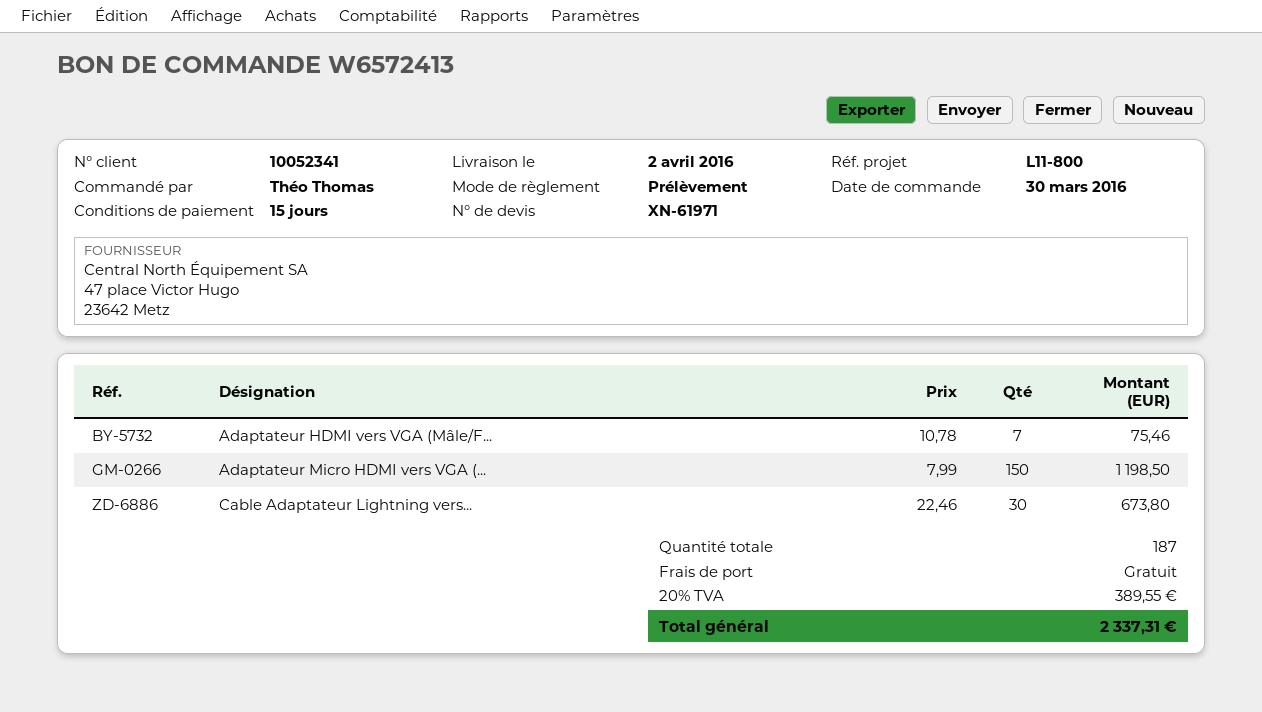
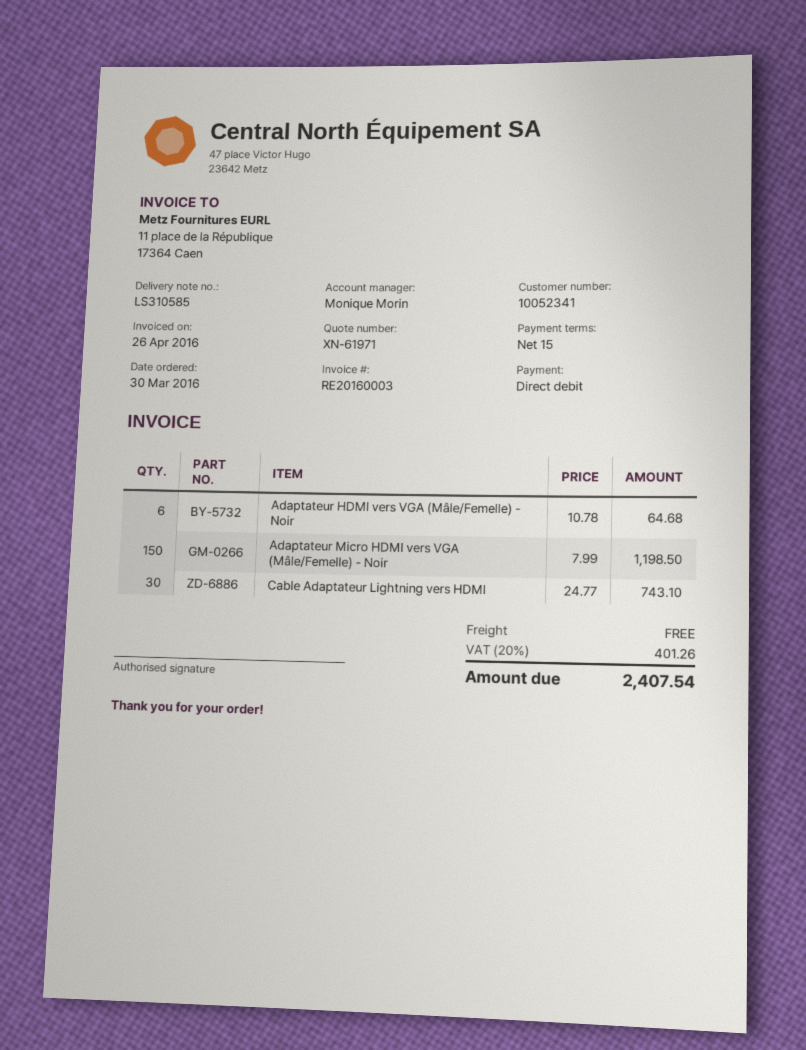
Adaptateur HDMI vers VGA (Mâle/F...: 7 x 10.78 = 75.46 -> 6 x 10.78 = 64.68
Cable Adaptateur Lightning vers...: 30 x 22.46 = 673.80 -> 30 x 24.77 = 743.10
tax: 20% = 389.55 -> 20% = 401.26
total: 2337.31 -> 2407.54

